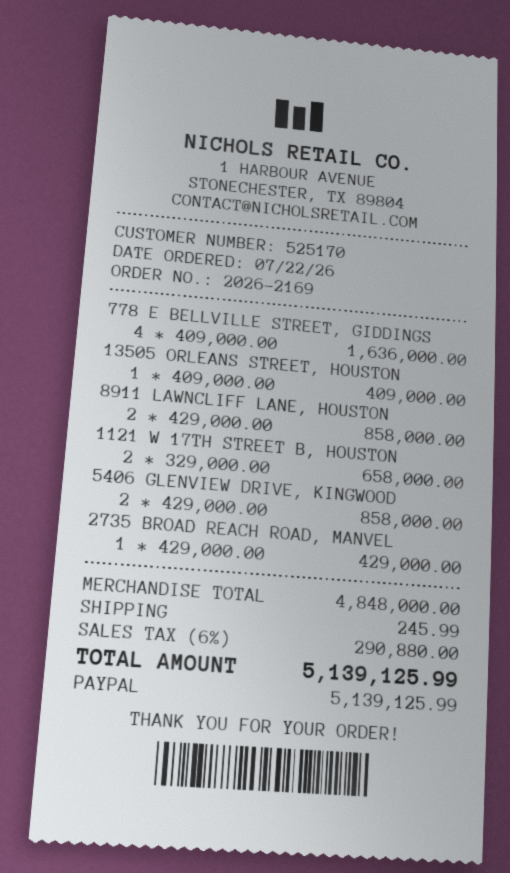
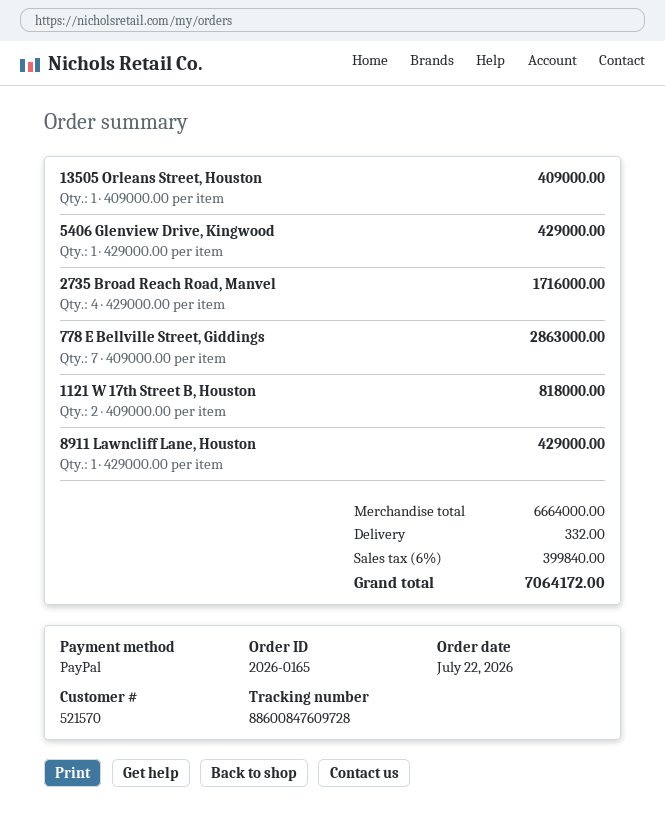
order number: 2026-2169 -> 2026-0165
customer number: 525170 -> 521570
778 E BELLVILLE STREET, GIDDINGS: 4 x 409000.00 = 1636000.00 -> 7 x 409000.00 = 2863000.00
8911 LAWNCLIFF LANE, HOUSTON: 2 x 429000.00 = 858000.00 -> 1 x 429000.00 = 429000.00
1121 W 17TH STREET B, HOUSTON: 2 x 329000.00 = 658000.00 -> 2 x 409000.00 = 818000.00
5406 GLENVIEW DRIVE, KINGWOOD: 2 x 429000.00 = 858000.00 -> 1 x 429000.00 = 429000.00
2735 BROAD REACH ROAD, MANVEL: 1 x 429000.00 = 429000.00 -> 4 x 429000.00 = 1716000.00
subtotal: 4848000.00 -> 6664000.00
shipping: 245.99 -> 332.00
tax: 6% = 290880.00 -> 6% = 399840.00
total: 5139125.99 -> 7064172.00

